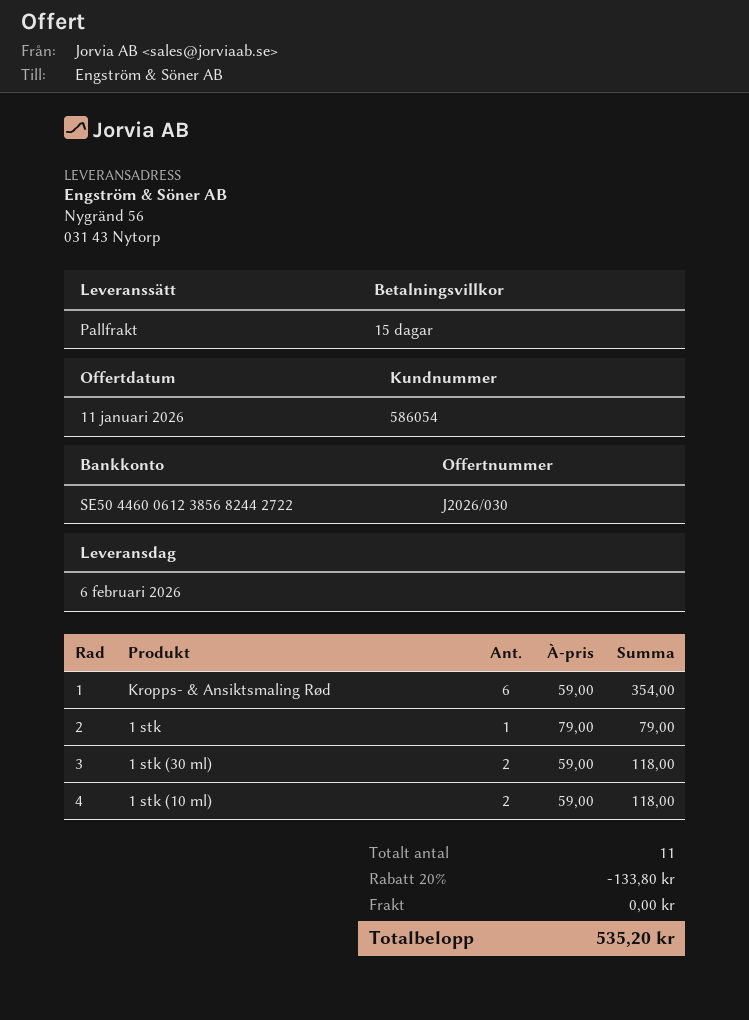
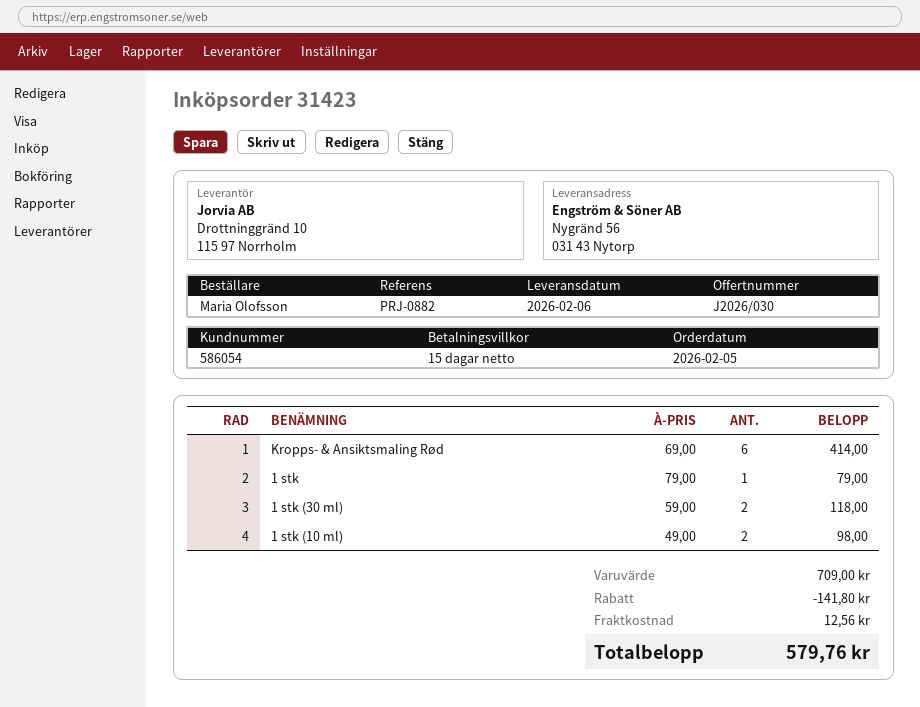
Kropps- & Ansiktsmaling Rød: 6 x 59.00 = 354.00 -> 6 x 69.00 = 414.00
1 stk (10 ml): 2 x 59.00 = 118.00 -> 2 x 49.00 = 98.00
discount: 133.80 -> 141.80
shipping: 0.00 -> 12.56
total: 535.20 -> 579.76

